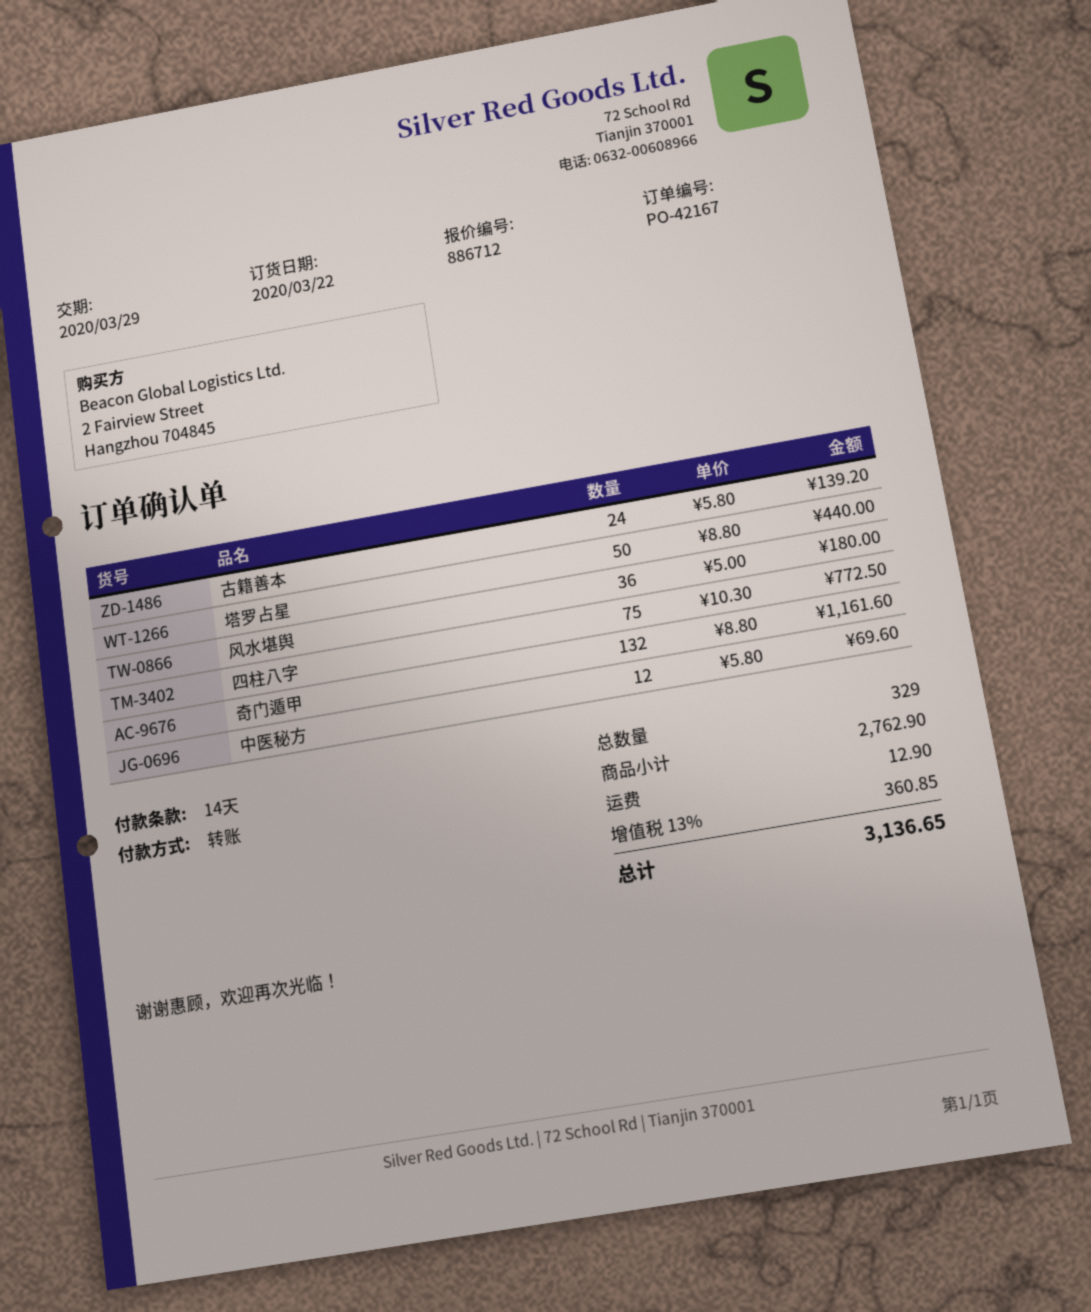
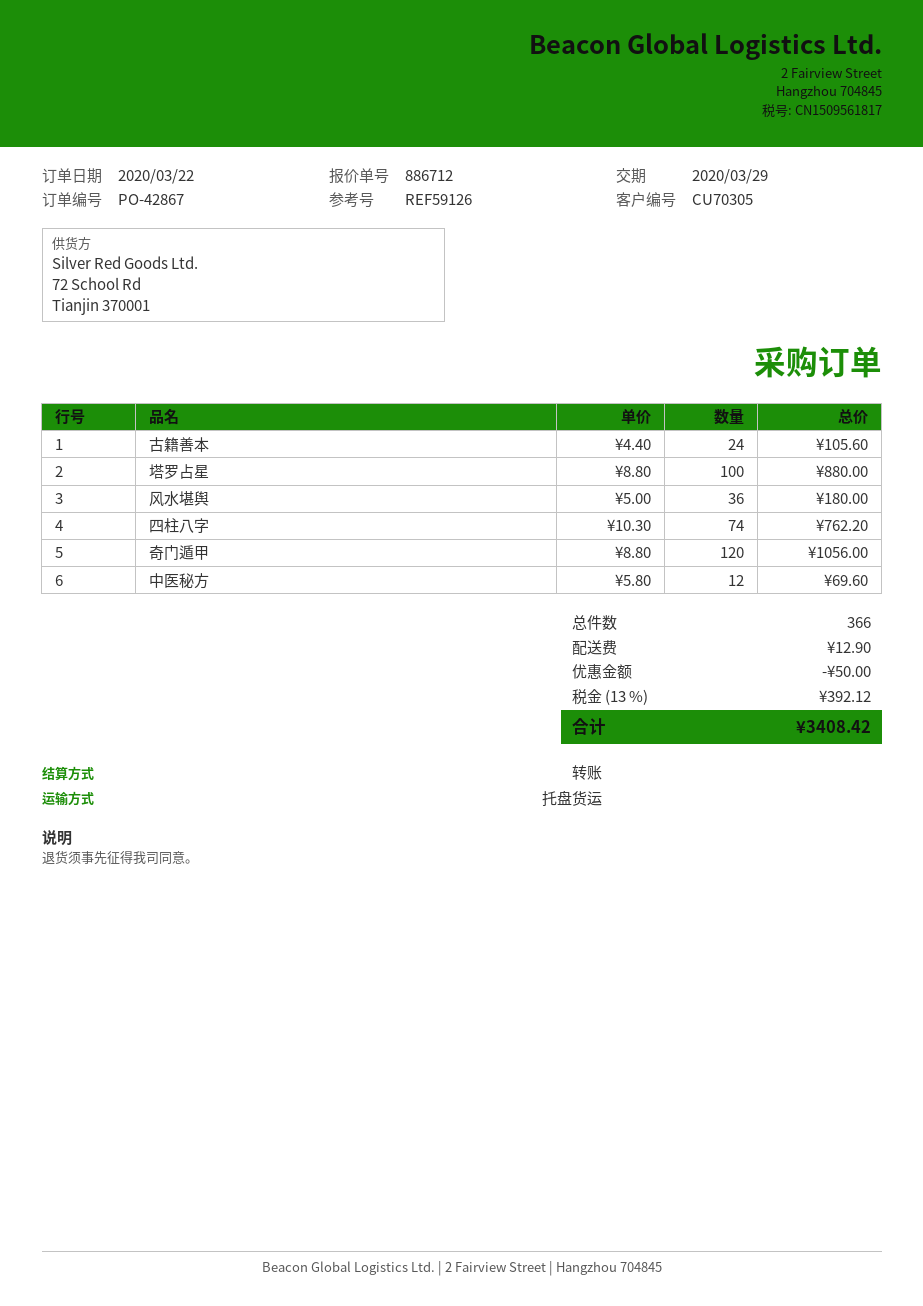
order number: PO-42167 -> PO-42867
古籍善本: 24 x 5.80 = 139.20 -> 24 x 4.40 = 105.60
塔罗占星: 50 x 8.80 = 440.00 -> 100 x 8.80 = 880.00
四柱八字: 75 x 10.30 = 772.50 -> 74 x 10.30 = 762.20
奇门遁甲: 132 x 8.80 = 1161.60 -> 120 x 8.80 = 1056.00
total quantity: 329 -> 366
discount: none -> 50.00
tax: 13% = 360.85 -> 13% = 392.12
total: 3136.65 -> 3408.42

